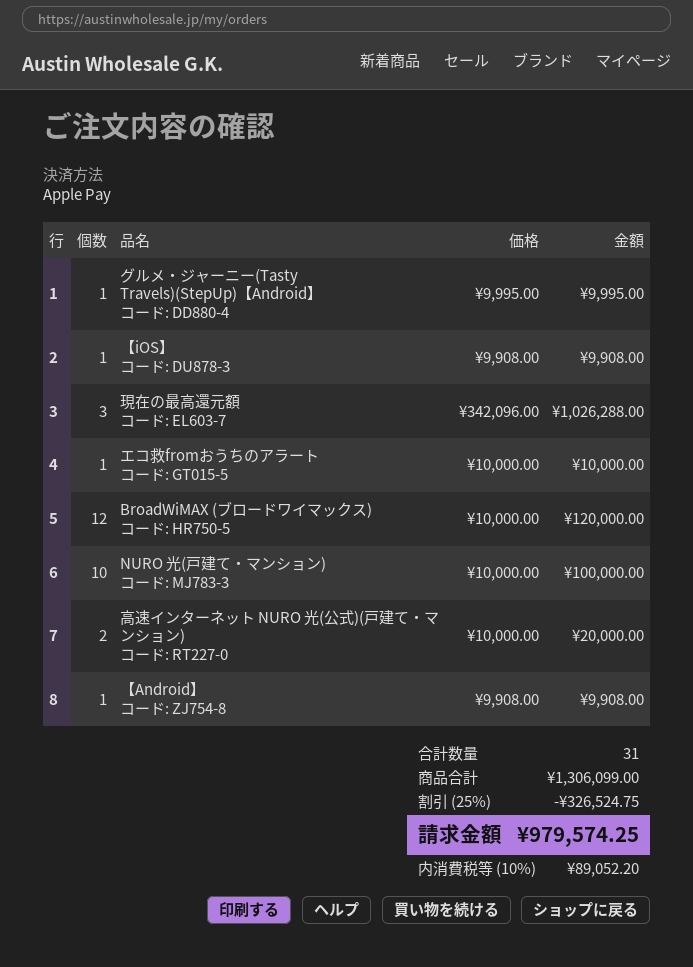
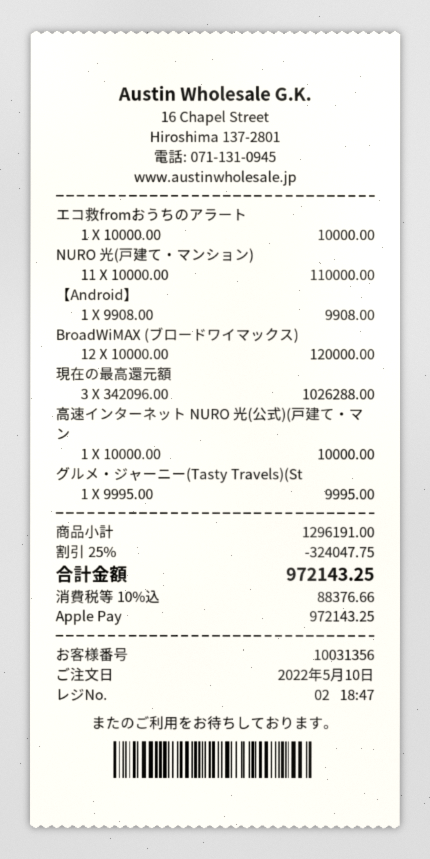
【iOS】: 1 x 9908.00 = 9908.00 -> none
NURO 光(戸建て・マンション): 10 x 10000.00 = 100000.00 -> 11 x 10000.00 = 110000.00
高速インターネット NURO 光(公式)(戸建て・マンション): 2 x 10000.00 = 20000.00 -> 1 x 10000.00 = 10000.00
subtotal: 1306099.00 -> 1296191.00
discount: 25% = 326524.75 -> 25% = 324047.75
tax: 10% = 89052.20 -> 10% = 88376.66
total: 979574.25 -> 972143.25

